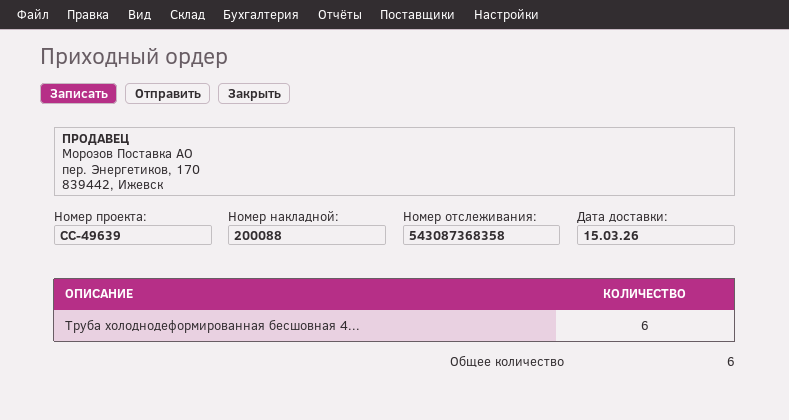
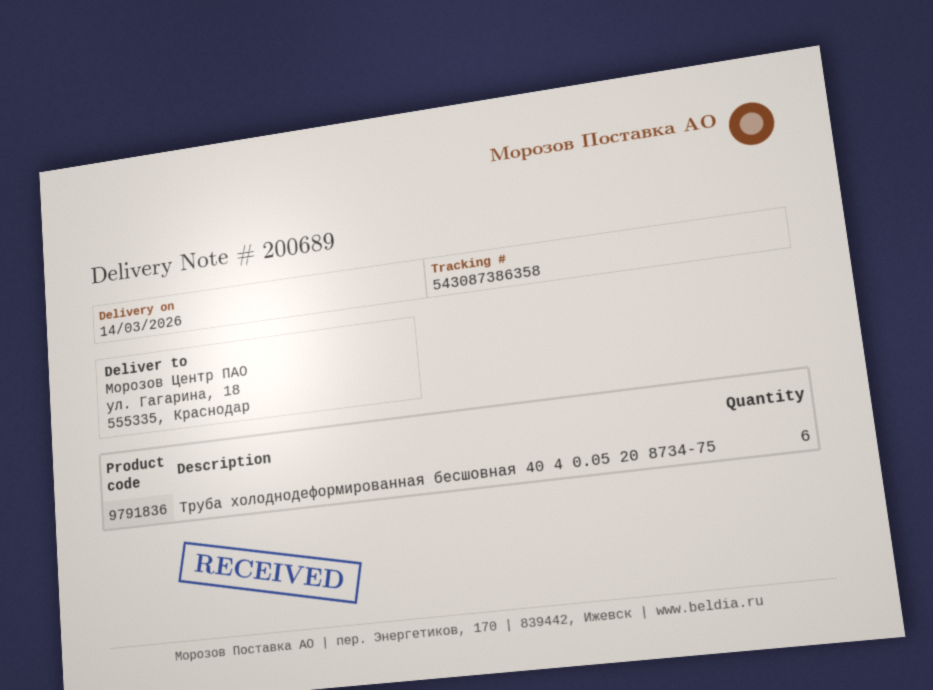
delivery note number: 200088 -> 200689
delivery date: 2026-03-15 -> 2026-03-14
tracking number: 543087368358 -> 543087386358

